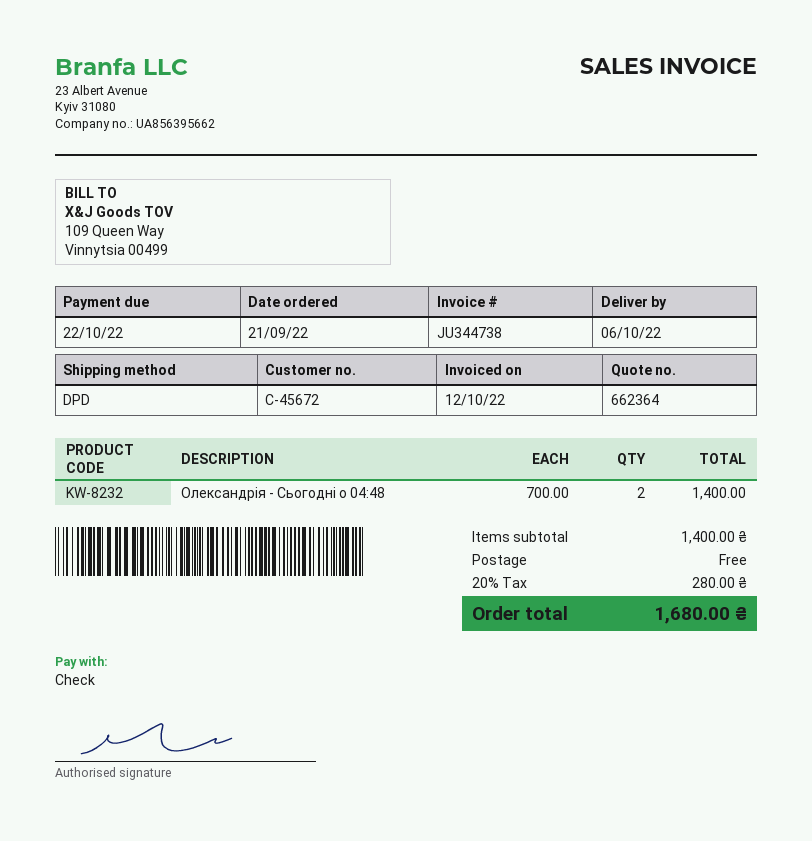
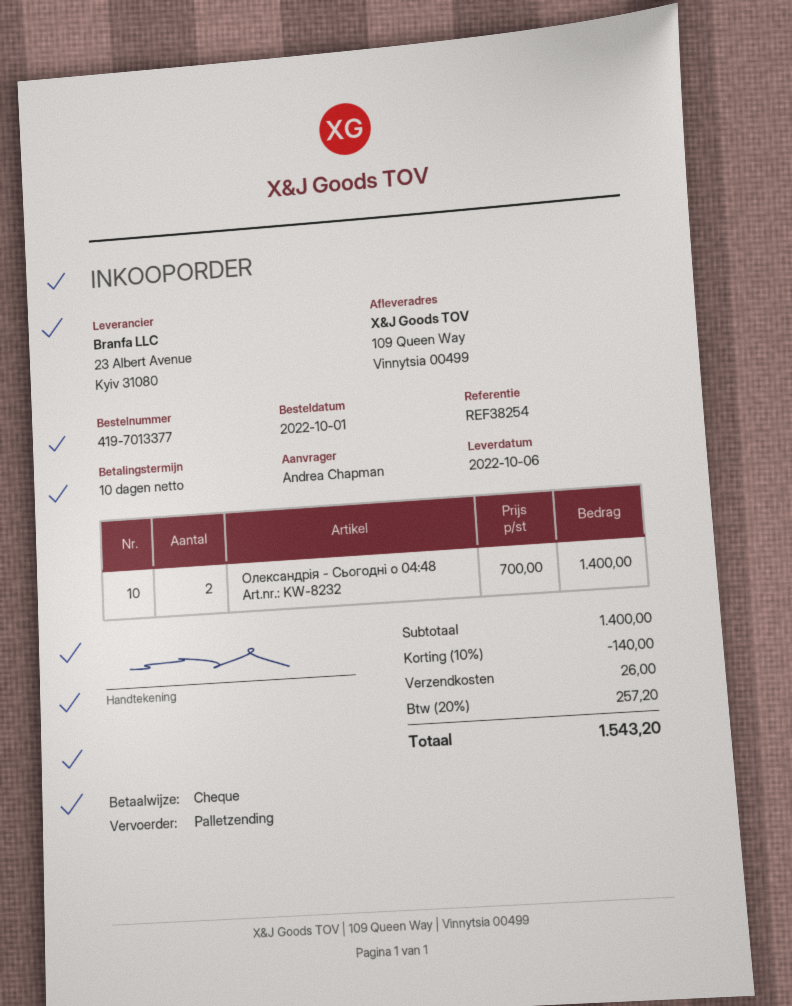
order date: 2022-09-21 -> 2022-10-01
shipping method: DPD -> pallet freight
discount: none -> 10% = 140.00
shipping: 0.00 -> 26.00
tax: 20% = 280.00 -> 20% = 257.20
total: 1680.00 -> 1543.20

